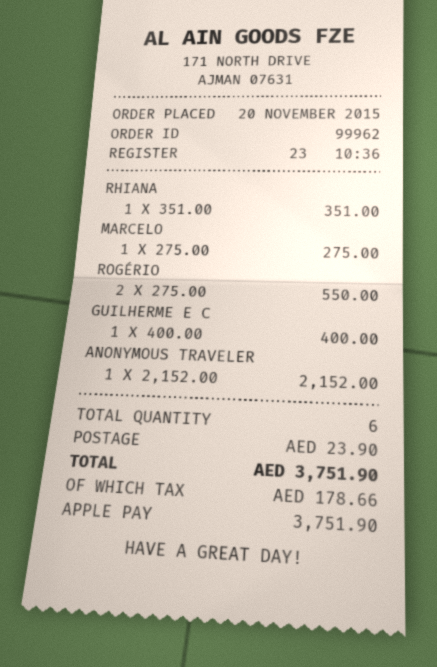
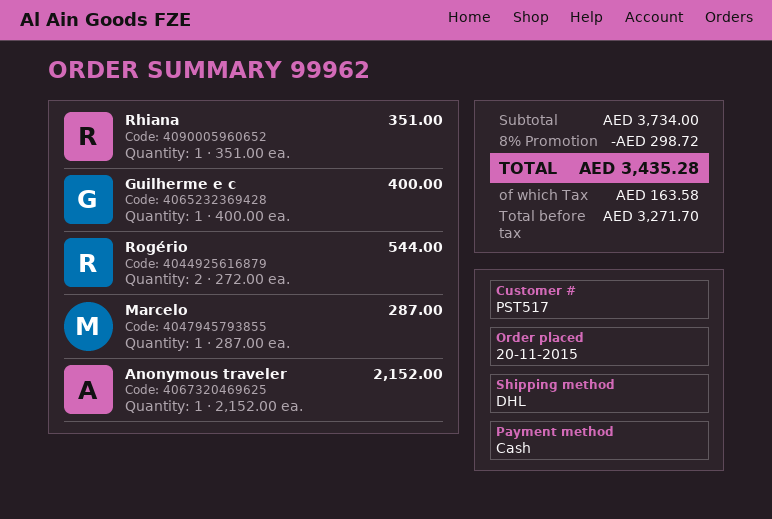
payment method: Apple Pay -> cash
MARCELO: 1 x 275.00 = 275.00 -> 1 x 287.00 = 287.00
ROGÉRIO: 2 x 275.00 = 550.00 -> 2 x 272.00 = 544.00
discount: none -> 8% = 298.72
shipping: 23.90 -> none
tax: 178.66 -> 163.58
total: 3751.90 -> 3435.28

